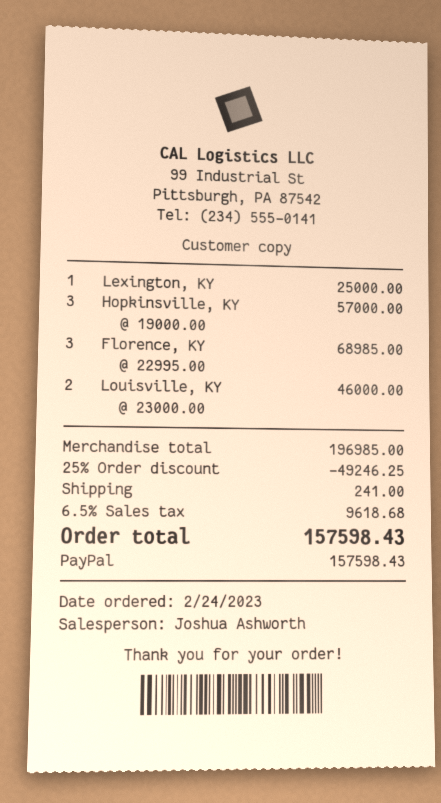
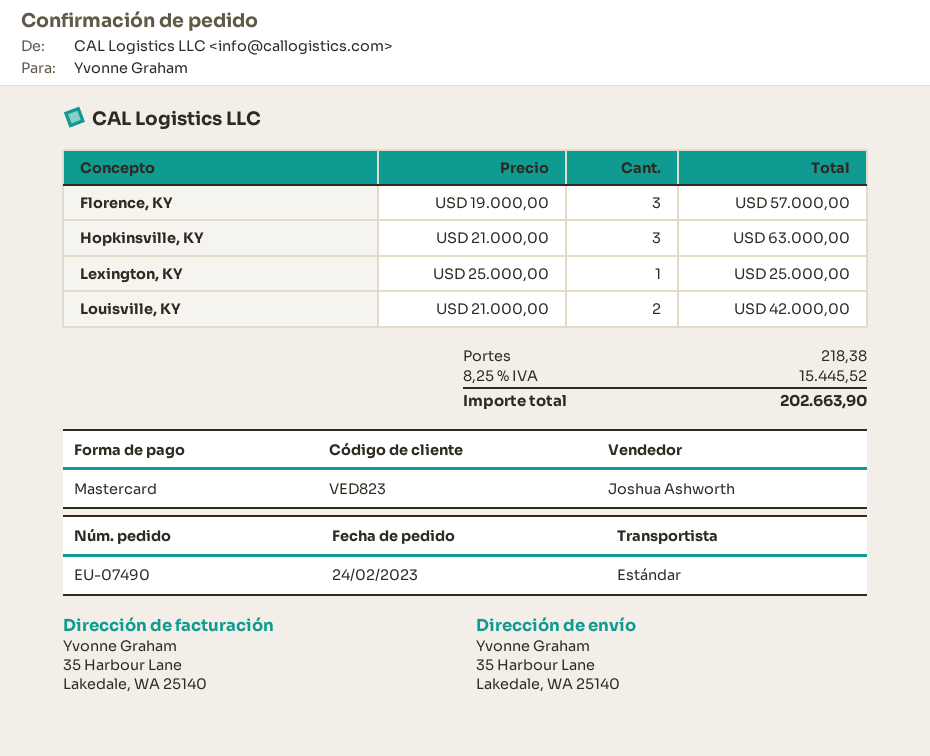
payment method: PayPal -> Mastercard
Hopkinsville, KY: 3 x 19000.00 = 57000.00 -> 3 x 21000.00 = 63000.00
Florence, KY: 3 x 22995.00 = 68985.00 -> 3 x 19000.00 = 57000.00
Louisville, KY: 2 x 23000.00 = 46000.00 -> 2 x 21000.00 = 42000.00
discount: 25% = 49246.25 -> none
shipping: 241.00 -> 218.38
tax: 6.5% = 9618.68 -> 8.25% = 15445.52
total: 157598.43 -> 202663.90

